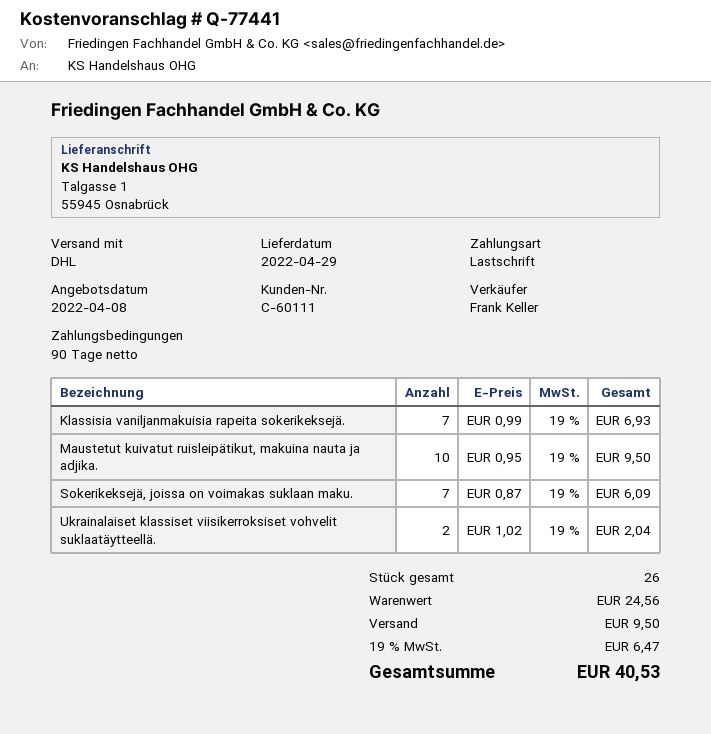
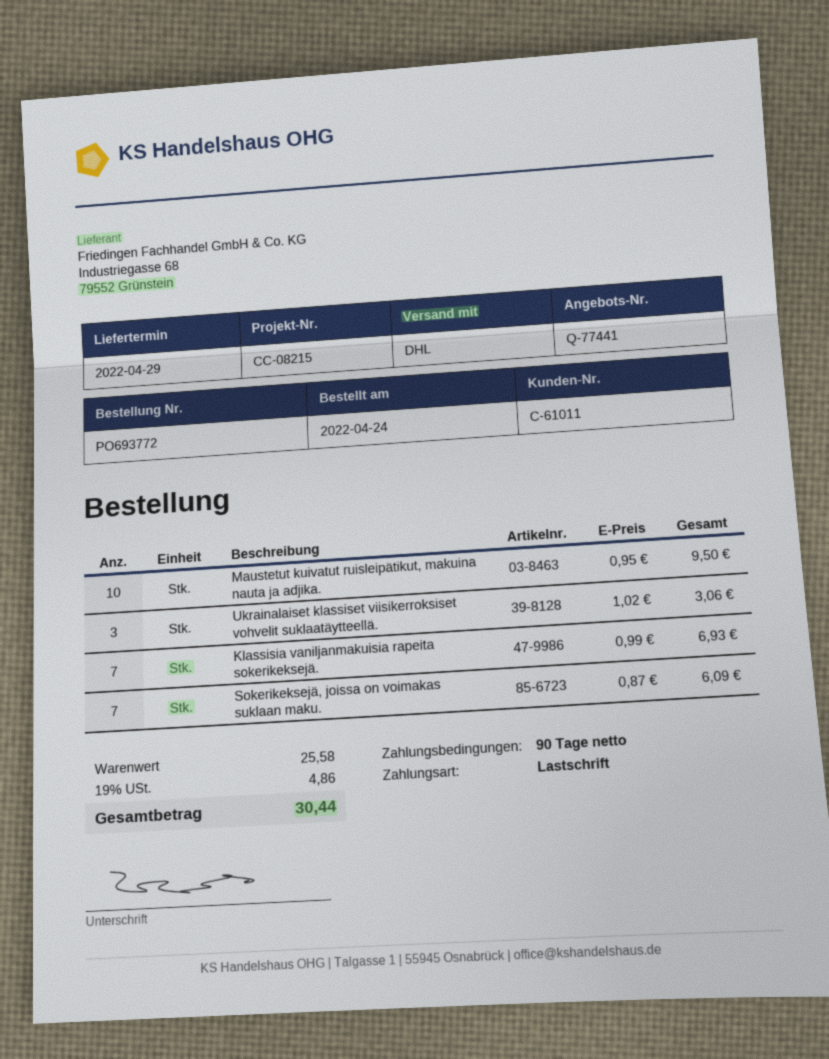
customer number: C-60111 -> C-61011
Ukrainalaiset klassiset viisikerroksiset vohvelit suklaatäytteellä.: 2 x 1.02 = 2.04 -> 3 x 1.02 = 3.06
subtotal: 24.56 -> 25.58
shipping: 9.50 -> none
tax: 19% = 6.47 -> 19% = 4.86
total: 40.53 -> 30.44

